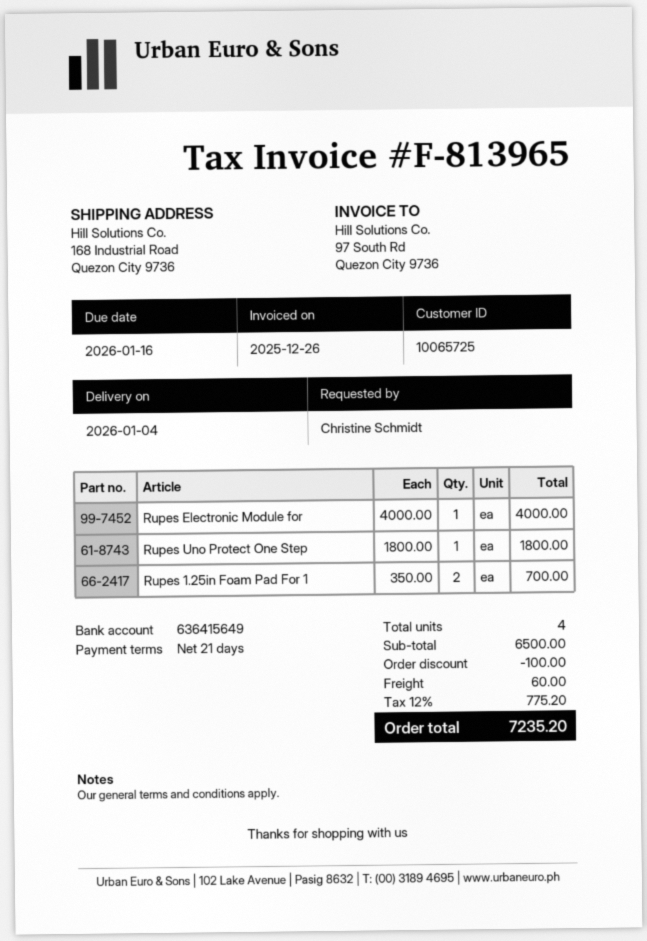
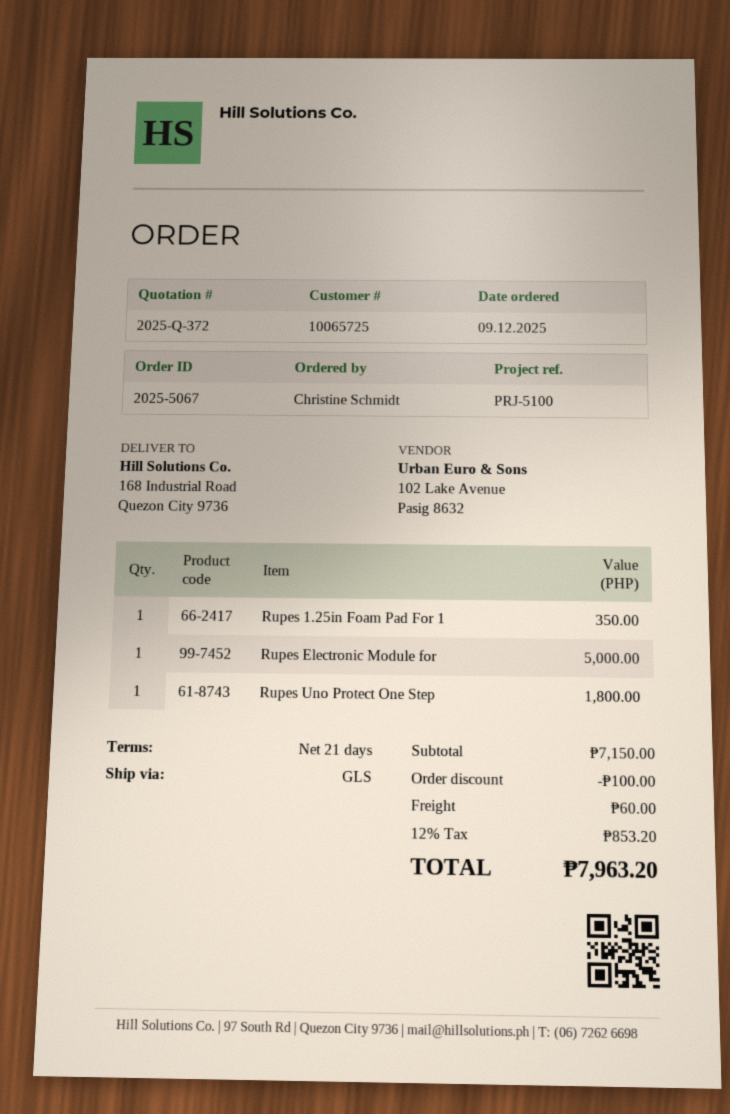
Rupes Electronic Module for: 1 for 4000.00 -> 1 for 5000.00
Rupes 1.25in Foam Pad For 1: 2 for 700.00 -> 1 for 350.00
subtotal: 6500.00 -> 7150.00
tax: 12% = 775.20 -> 12% = 853.20
total: 7235.20 -> 7963.20

